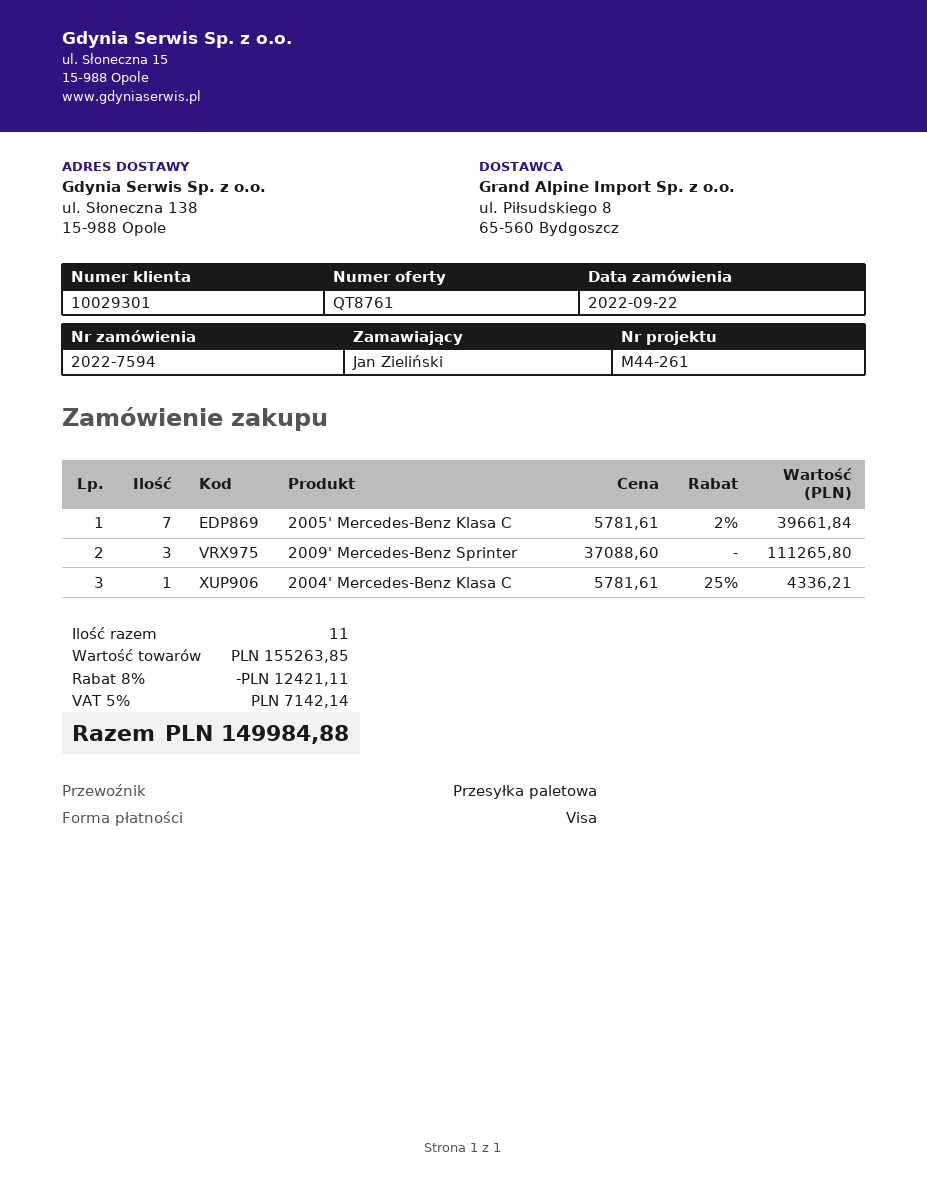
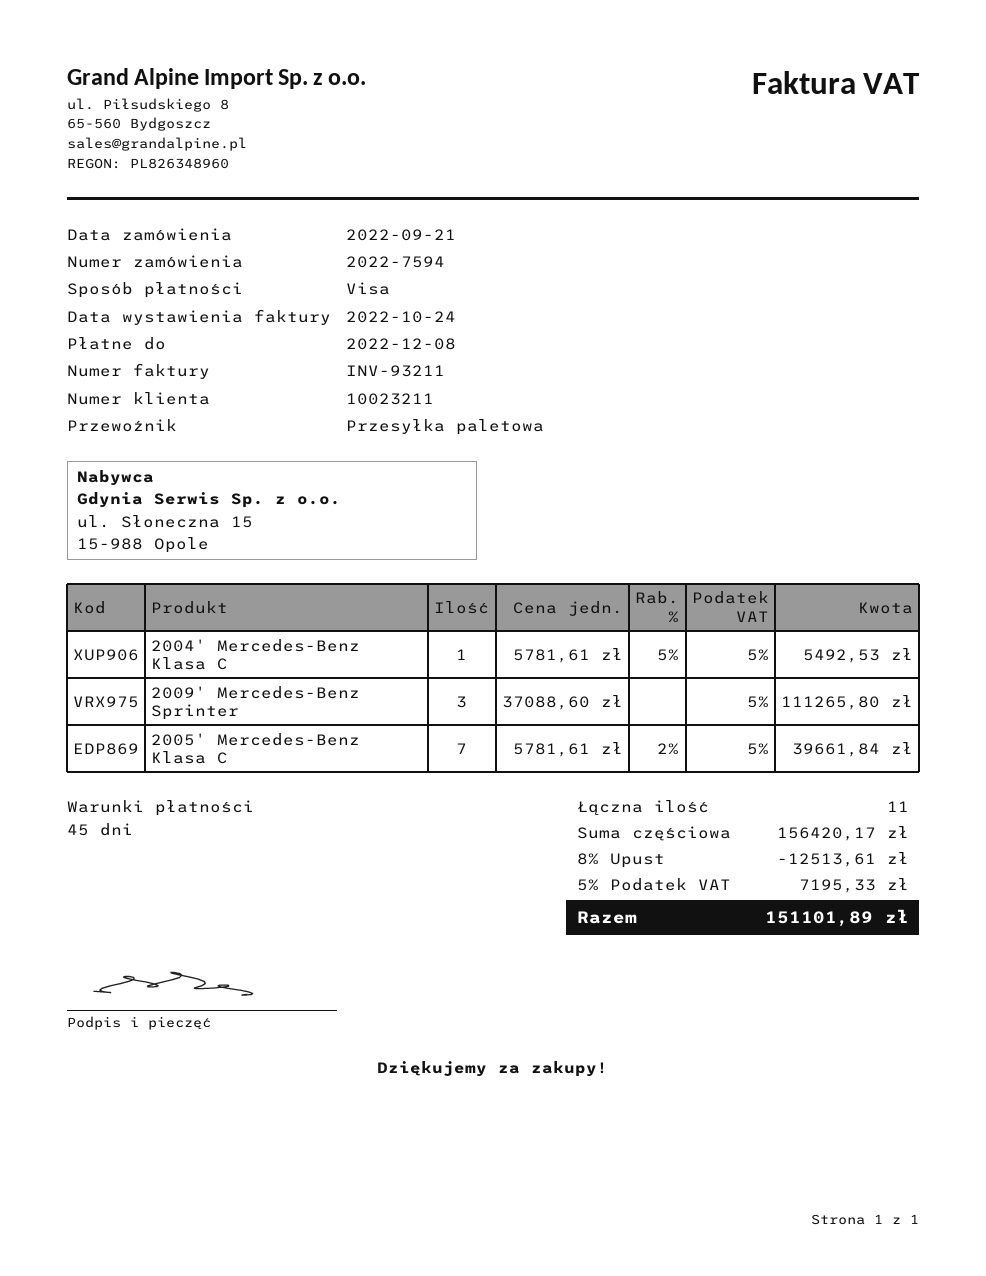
order date: 2022-09-22 -> 2022-09-21
customer number: 10029301 -> 10023211
2004' Mercedes-Benz Klasa C: 1 x 5781.61 - 25% = 4336.21 -> 1 x 5781.61 - 5% = 5492.53
subtotal: 155263.85 -> 156420.17
discount: 8% = 12421.11 -> 8% = 12513.61
tax: 5% = 7142.14 -> 5% = 7195.33
total: 149984.88 -> 151101.89

